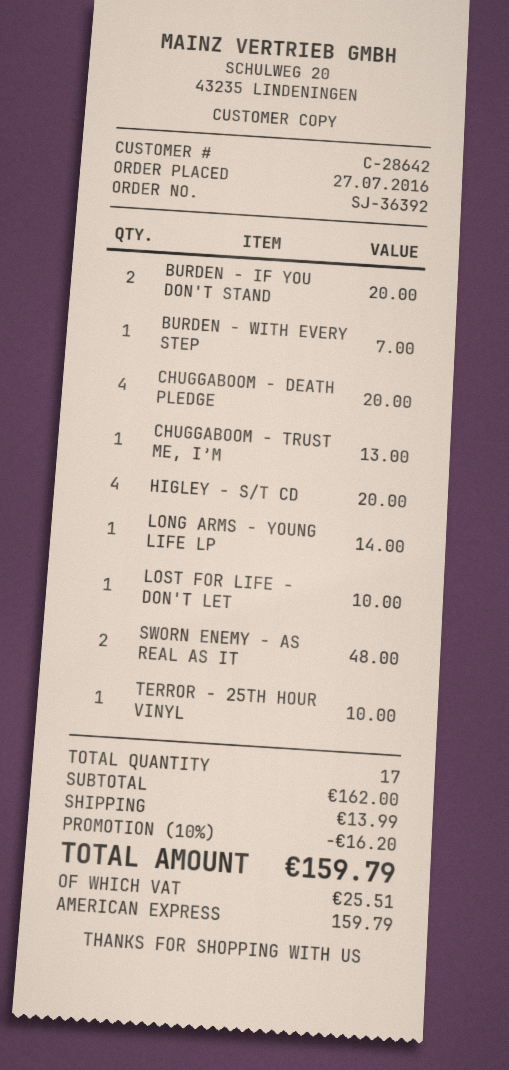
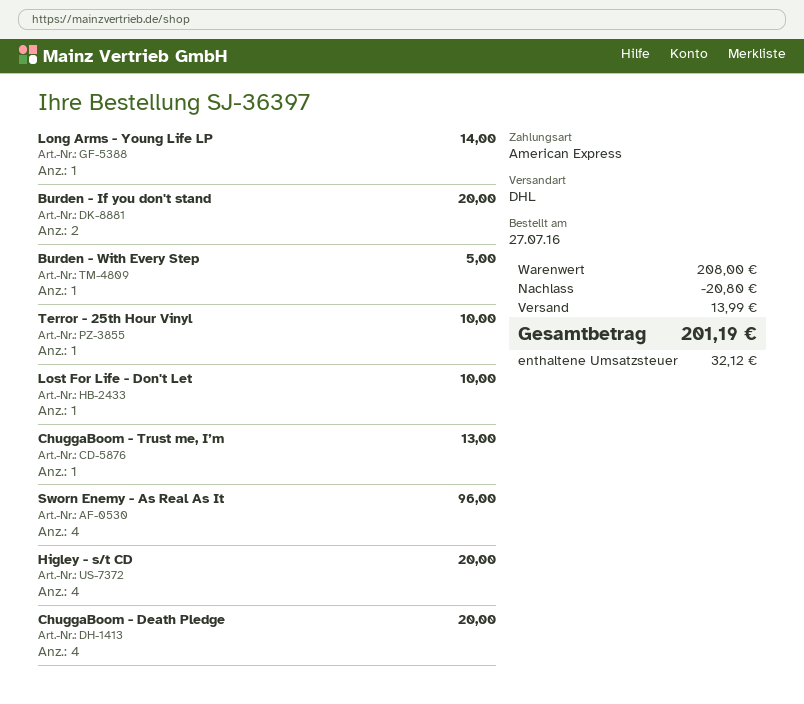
order number: SJ-36392 -> SJ-36397
BURDEN - WITH EVERY STEP: 1 for 7.00 -> 1 for 5.00
SWORN ENEMY - AS REAL AS IT: 2 for 48.00 -> 4 for 96.00
subtotal: 162.00 -> 208.00
discount: 16.20 -> 20.80
tax: 25.51 -> 32.12
total: 159.79 -> 201.19

